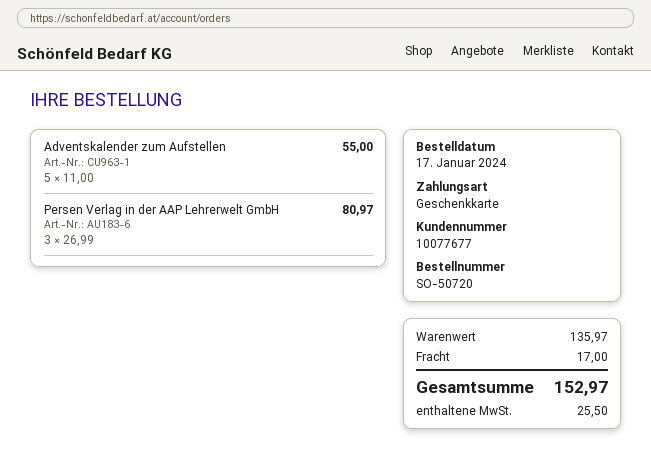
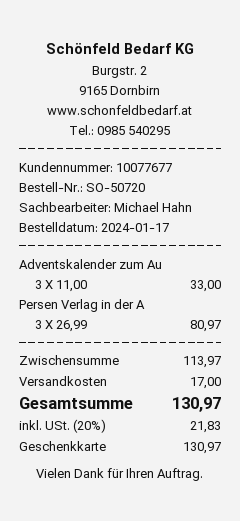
Adventskalender zum Aufstellen: 5 x 11.00 = 55.00 -> 3 x 11.00 = 33.00
subtotal: 135.97 -> 113.97
tax: 25.50 -> 21.83
total: 152.97 -> 130.97

